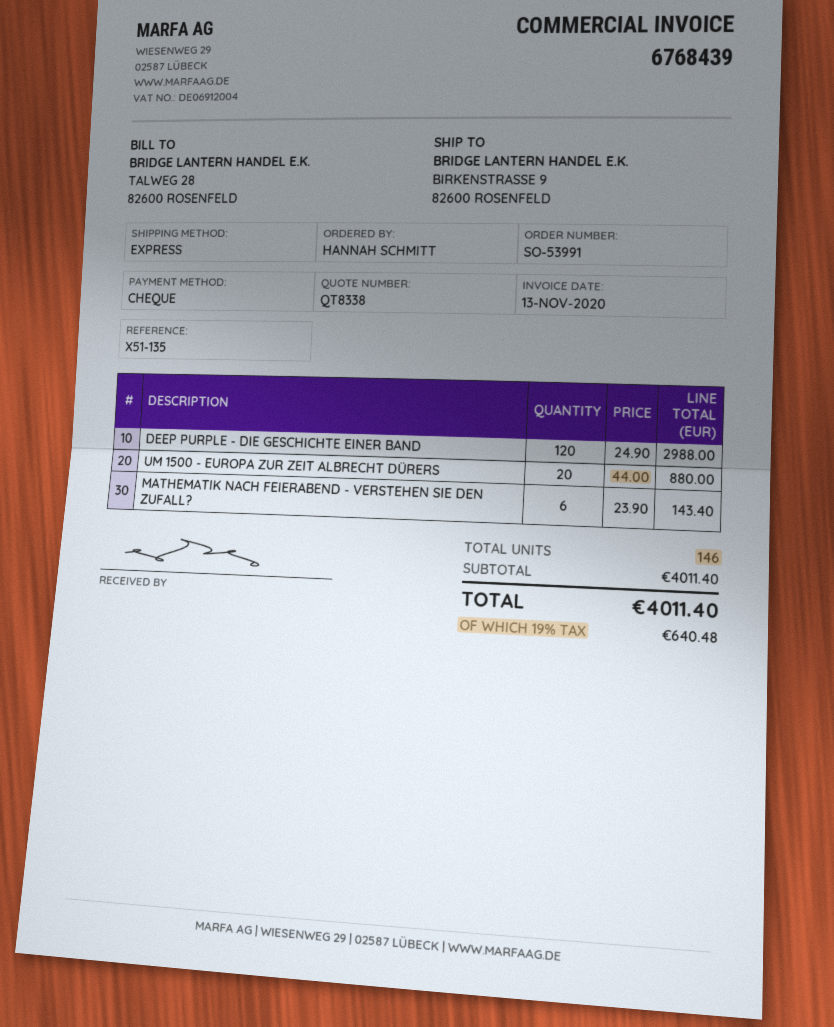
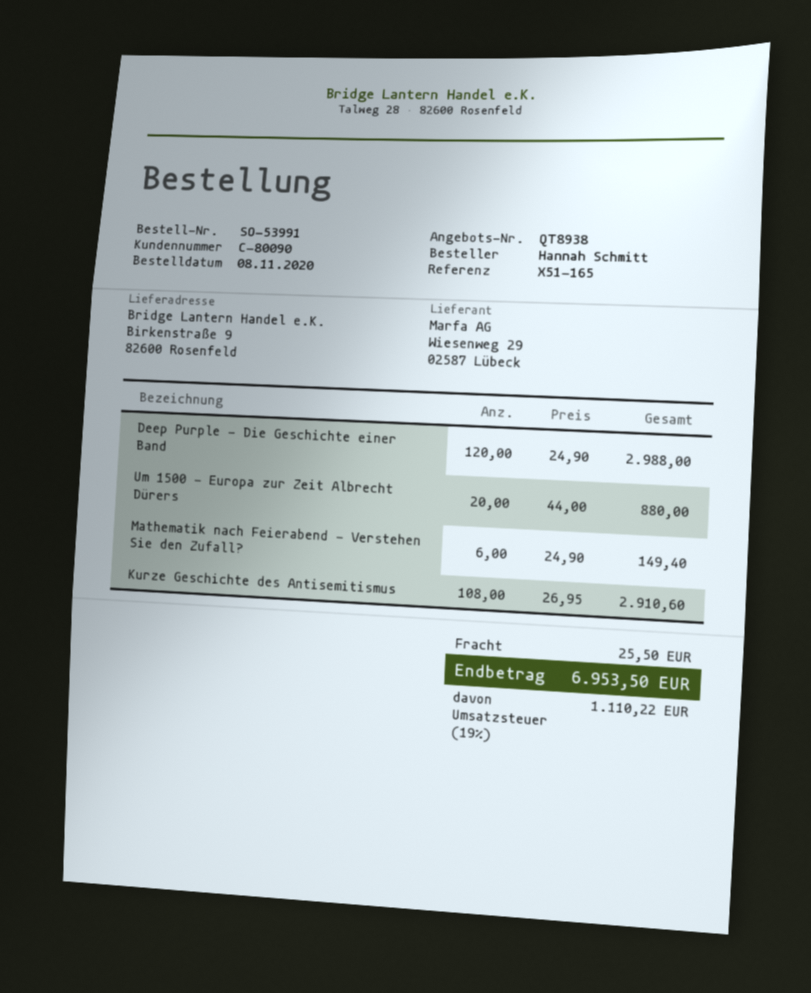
quote number: QT8338 -> QT8938
reference: X51-135 -> X51-165
MATHEMATIK NACH FEIERABEND - VERSTEHEN SIE DEN ZUFALL?: 6 x 23.90 = 143.40 -> 6 x 24.90 = 149.40
Kurze Geschichte des Antisemitismus: none -> 108 x 26.95 = 2910.60
shipping: none -> 25.50
tax: 19% = 640.48 -> 19% = 1110.22
total: 4011.40 -> 6953.50

